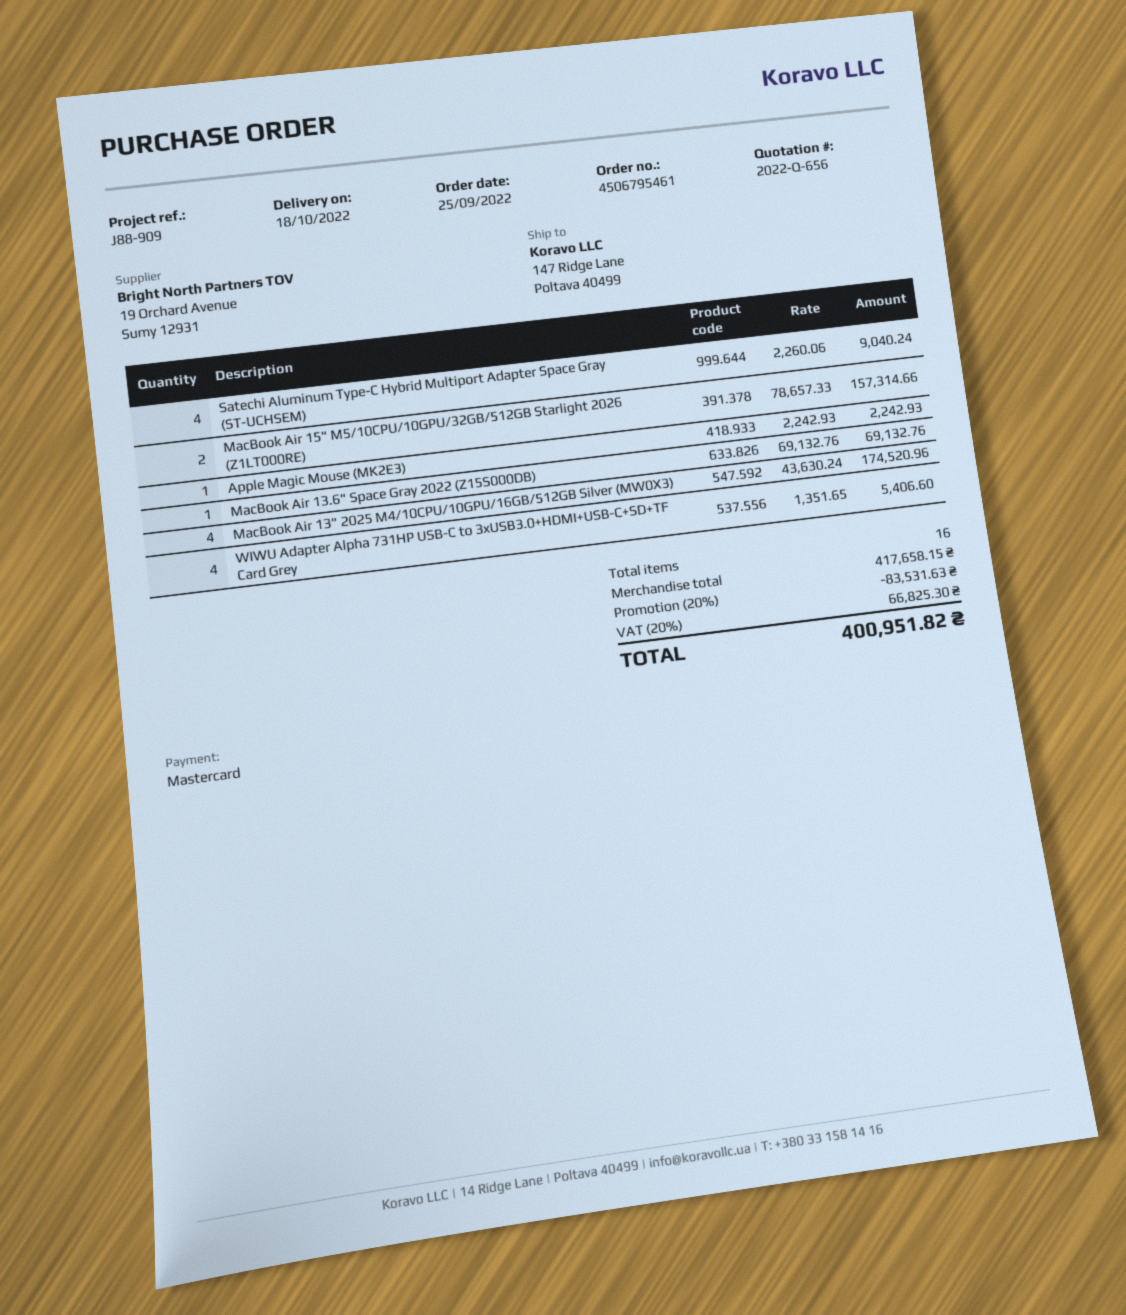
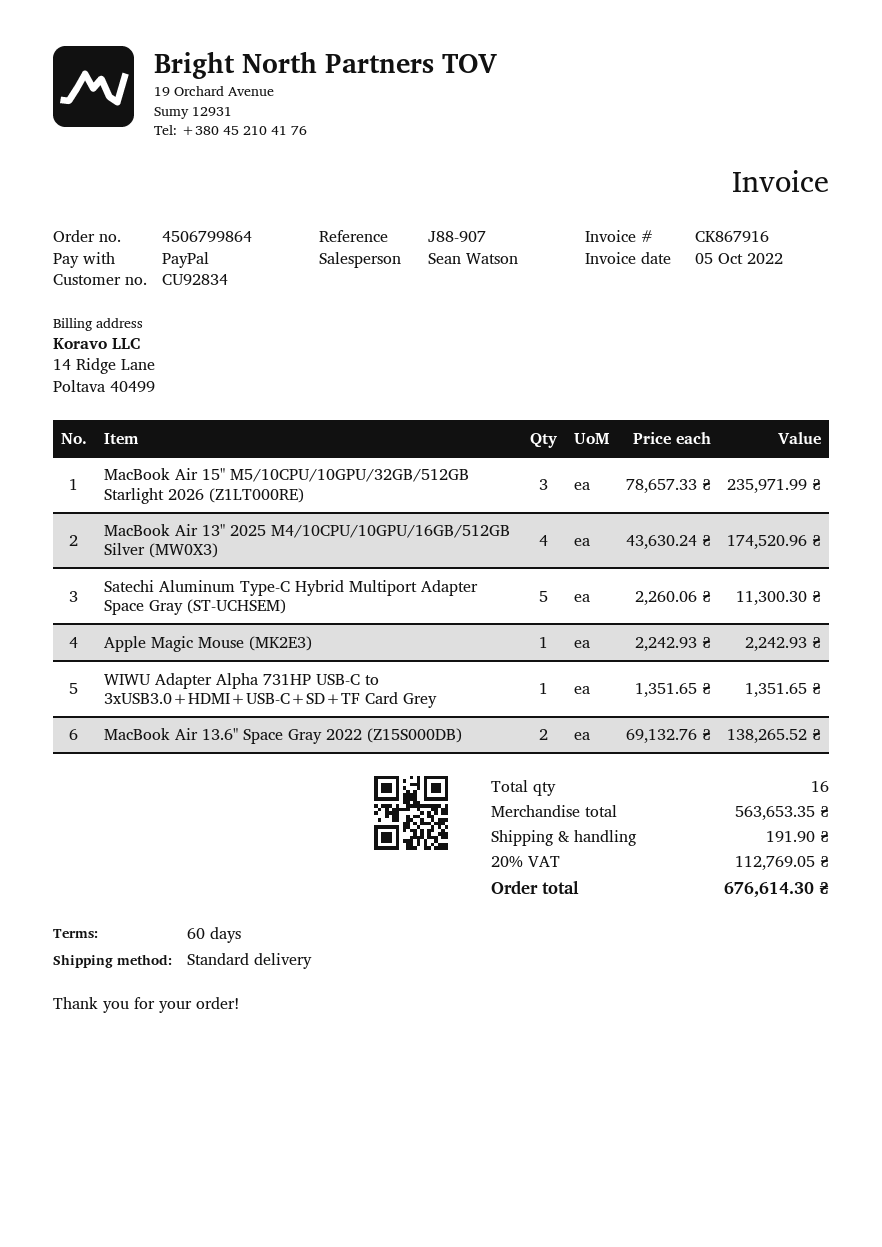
order number: 4506795461 -> 4506799864
reference: J88-909 -> J88-907
payment method: Mastercard -> PayPal
Satechi Aluminum Type-C Hybrid Multiport Adapter Space Gray (ST-UCHSEM): 4 x 2260.06 = 9040.24 -> 5 x 2260.06 = 11300.30
MacBook Air 15" M5/10CPU/10GPU/32GB/512GB Starlight 2026 (Z1LT000RE): 2 x 78657.33 = 157314.66 -> 3 x 78657.33 = 235971.99
MacBook Air 13.6" Space Gray 2022 (Z15S000DB): 1 x 69132.76 = 69132.76 -> 2 x 69132.76 = 138265.52
WIWU Adapter Alpha 731HP USB-C to 3xUSB3.0+HDMI+USB-C+SD+TF Card Grey: 4 x 1351.65 = 5406.60 -> 1 x 1351.65 = 1351.65
subtotal: 417658.15 -> 563653.35
discount: 20% = 83531.63 -> none
shipping: none -> 191.90
tax: 20% = 66825.30 -> 20% = 112769.05
total: 400951.82 -> 676614.30

